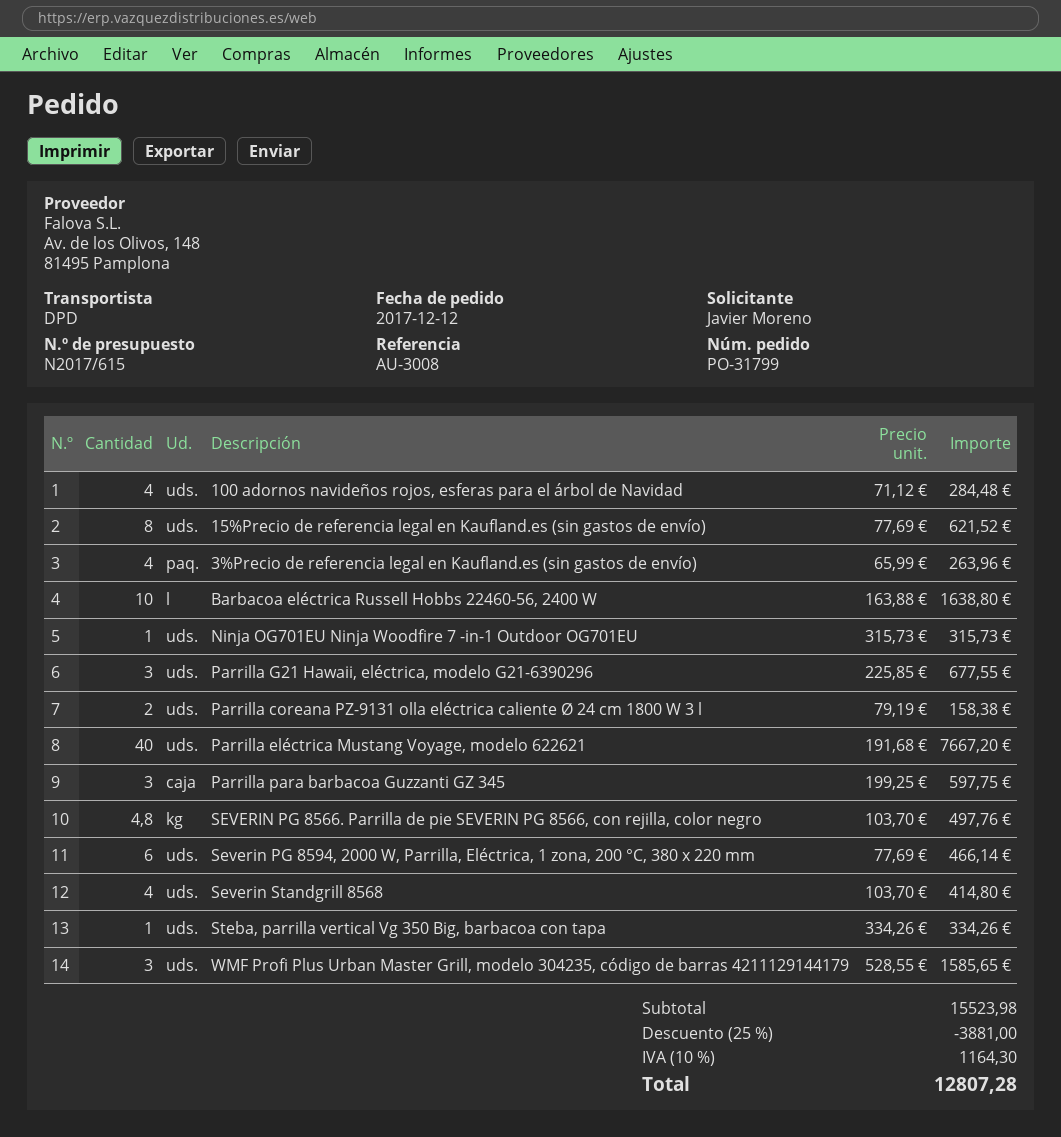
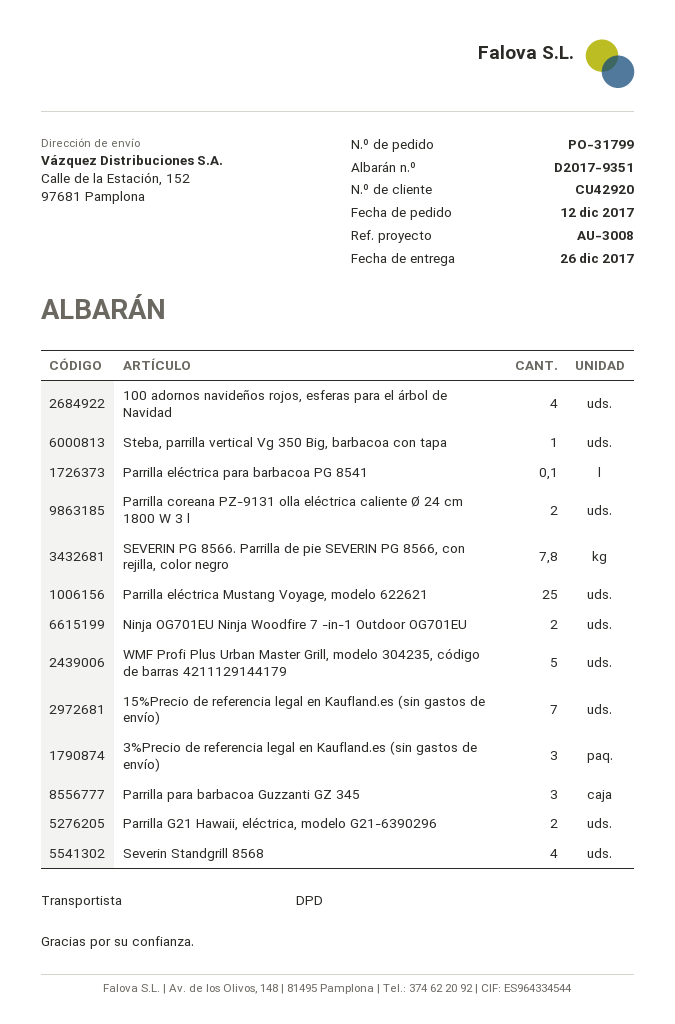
15%Precio de referencia legal en Kaufland.es (sin gastos de envío): 8 -> 7
3%Precio de referencia legal en Kaufland.es (sin gastos de envío): 4 -> 3
Barbacoa eléctrica Russell Hobbs 22460-56, 2400 W: 10 -> none
Ninja OG701EU Ninja Woodfire 7 -in-1 Outdoor OG701EU: 1 -> 2
Parrilla G21 Hawaii, eléctrica, modelo G21-6390296: 3 -> 2
Parrilla eléctrica Mustang Voyage, modelo 622621: 40 -> 25
SEVERIN PG 8566. Parrilla de pie SEVERIN PG 8566, con rejilla, color negro: 4.8 -> 7.8
Severin PG 8594, 2000 W, Parrilla, Eléctrica, 1 zona, 200 °C, 380 x 220 mm: 6 -> none
WMF Profi Plus Urban Master Grill, modelo 304235, código de barras 4211129144179: 3 -> 5
Parrilla eléctrica para barbacoa PG 8541: none -> 0.1

